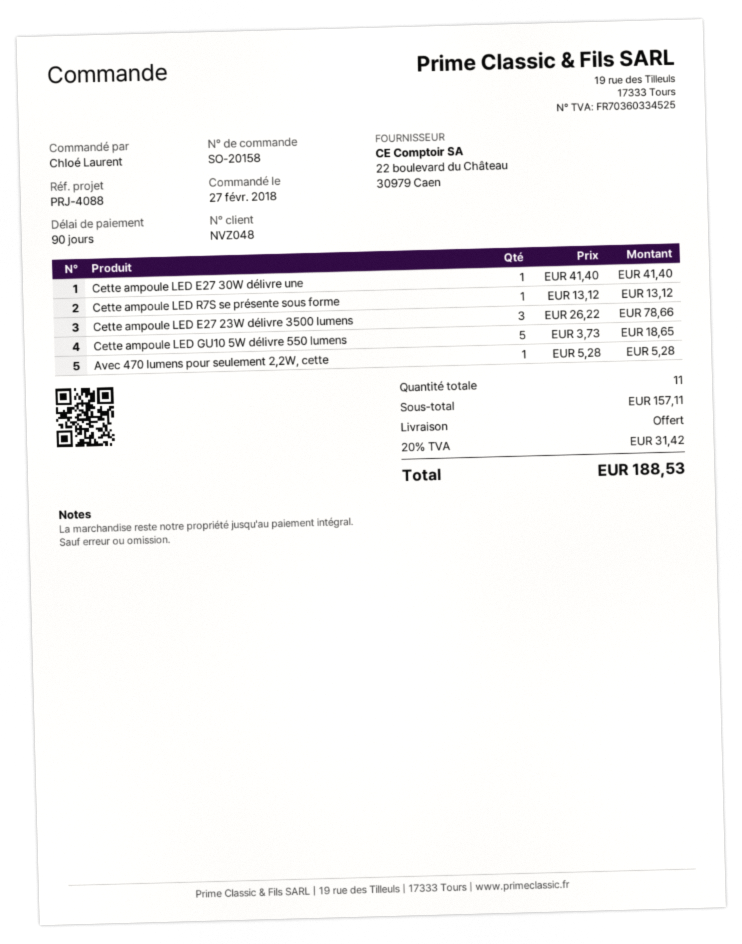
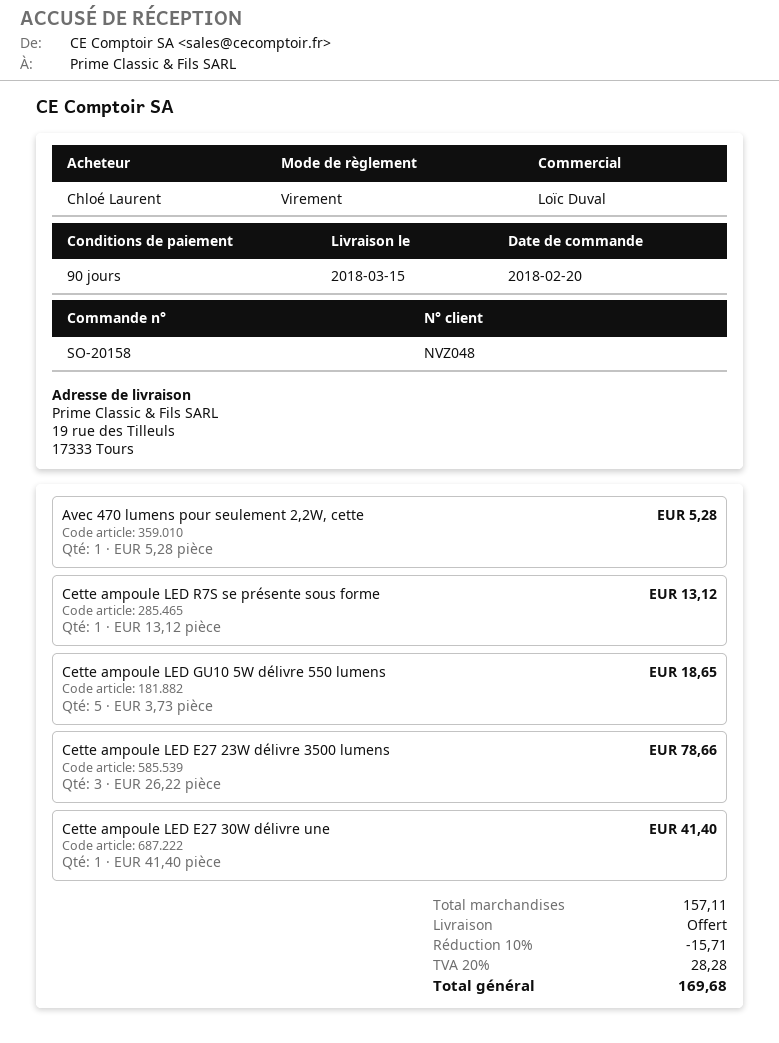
order date: 2018-02-27 -> 2018-02-20
discount: none -> 10% = 15.71
tax: 20% = 31.42 -> 20% = 28.28
total: 188.53 -> 169.68

